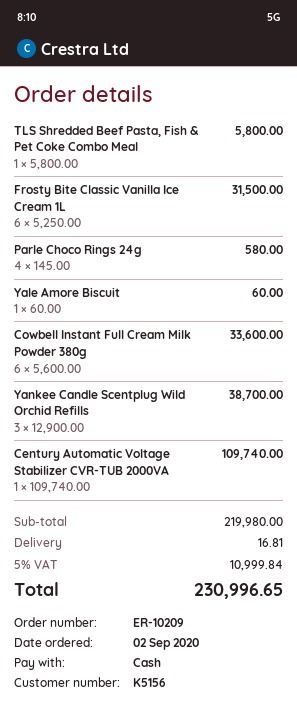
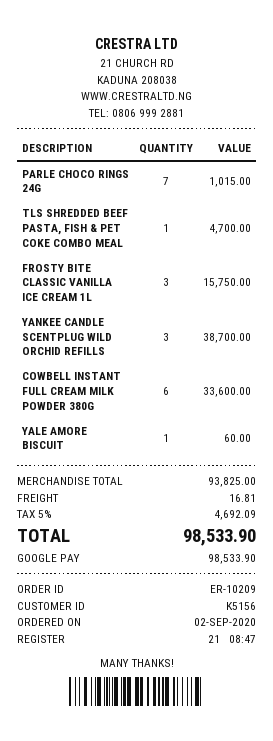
payment method: cash -> Google Pay
TLS Shredded Beef Pasta, Fish & Pet Coke Combo Meal: 1 for 5800.00 -> 1 for 4700.00
Frosty Bite Classic Vanilla Ice Cream 1L: 6 for 31500.00 -> 3 for 15750.00
Parle Choco Rings 24g: 4 for 580.00 -> 7 for 1015.00
Century Automatic Voltage Stabilizer CVR-TUB 2000VA: 1 for 109740.00 -> none
subtotal: 219980.00 -> 93825.00
tax: 5% = 10999.84 -> 5% = 4692.09
total: 230996.65 -> 98533.90

